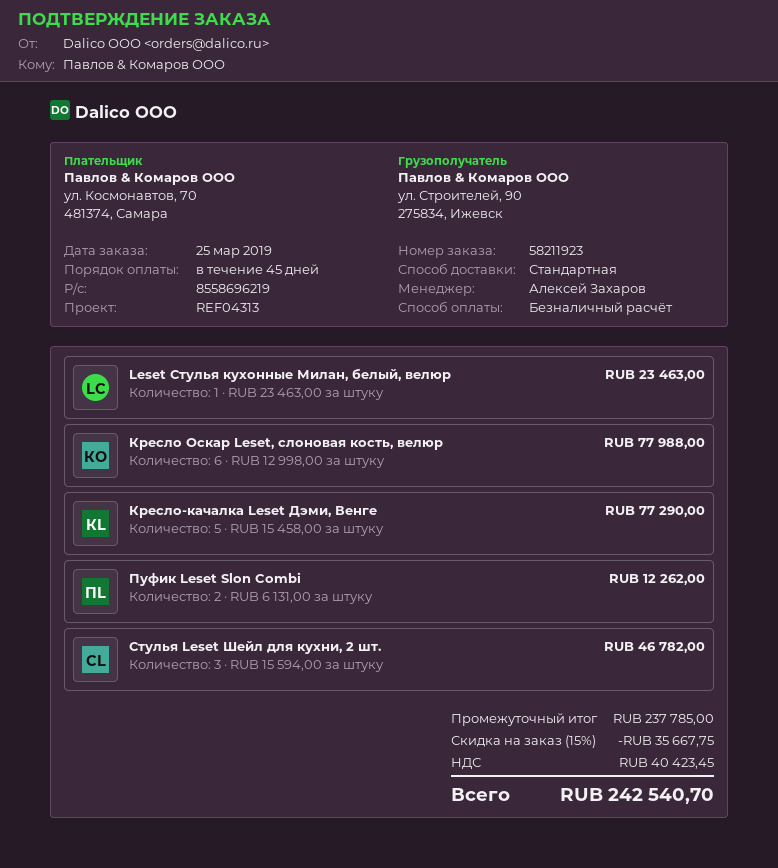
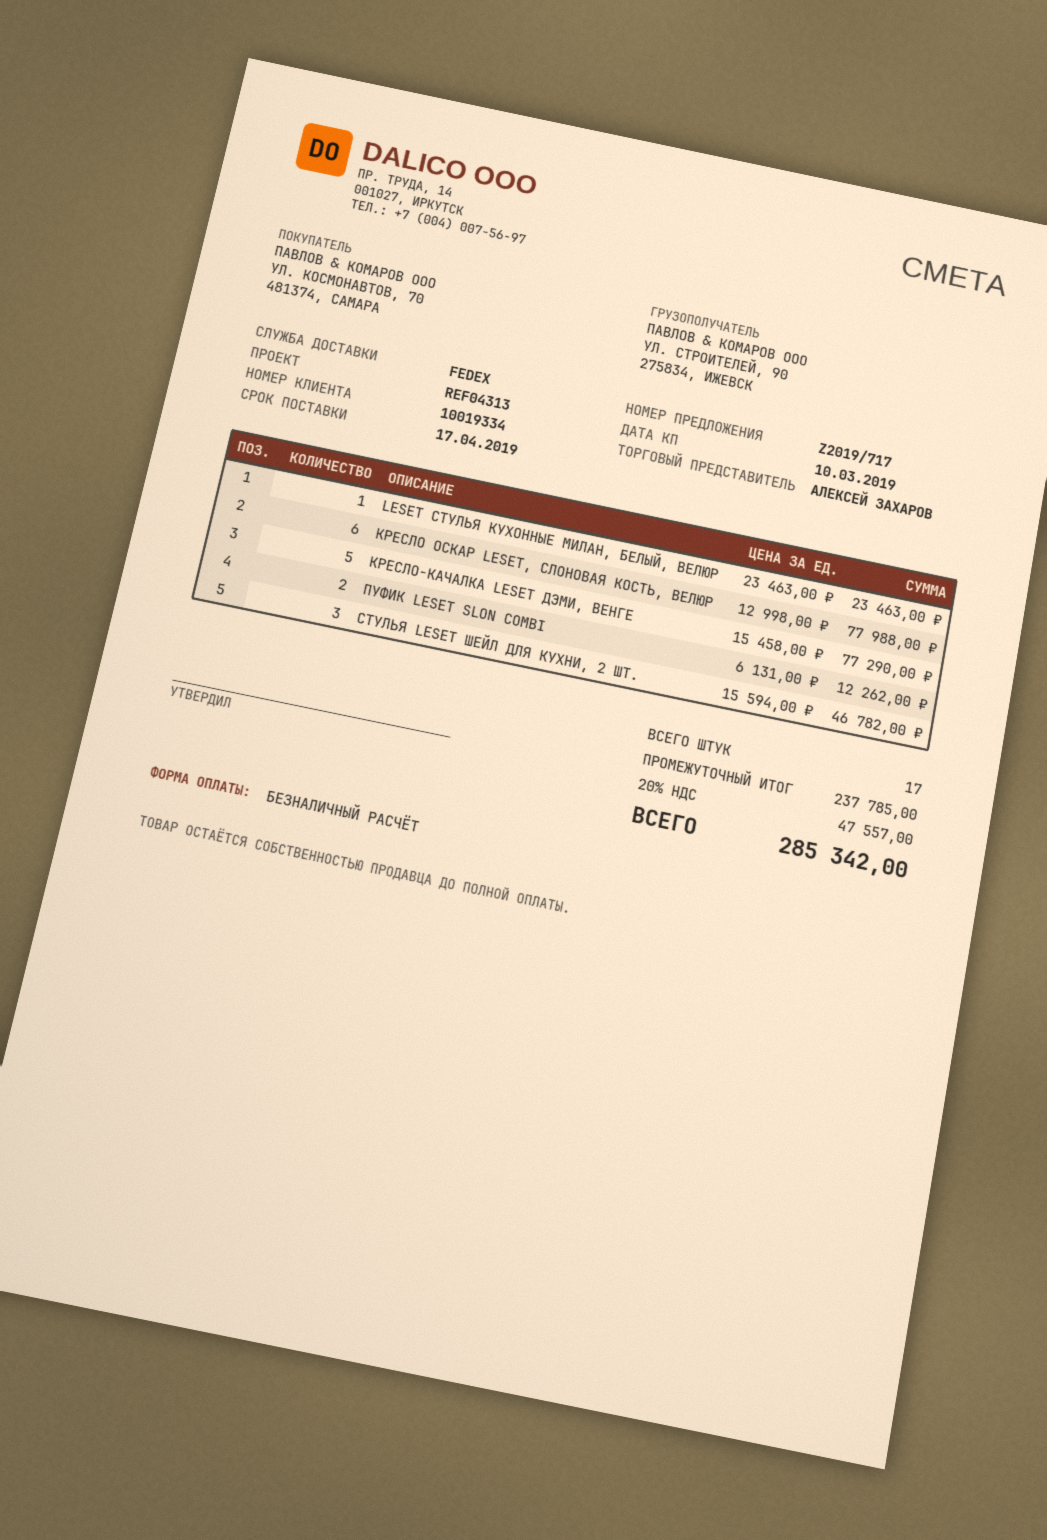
shipping method: standard -> FedEx
discount: 15% = 35667.75 -> none
tax: 40423.45 -> 47557.00
total: 242540.70 -> 285342.00

